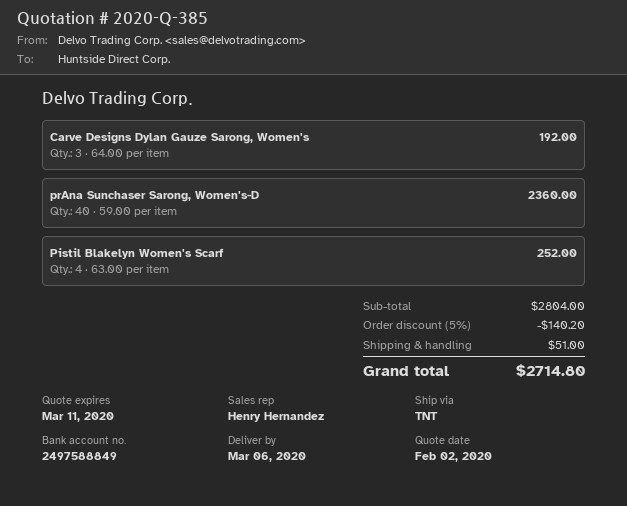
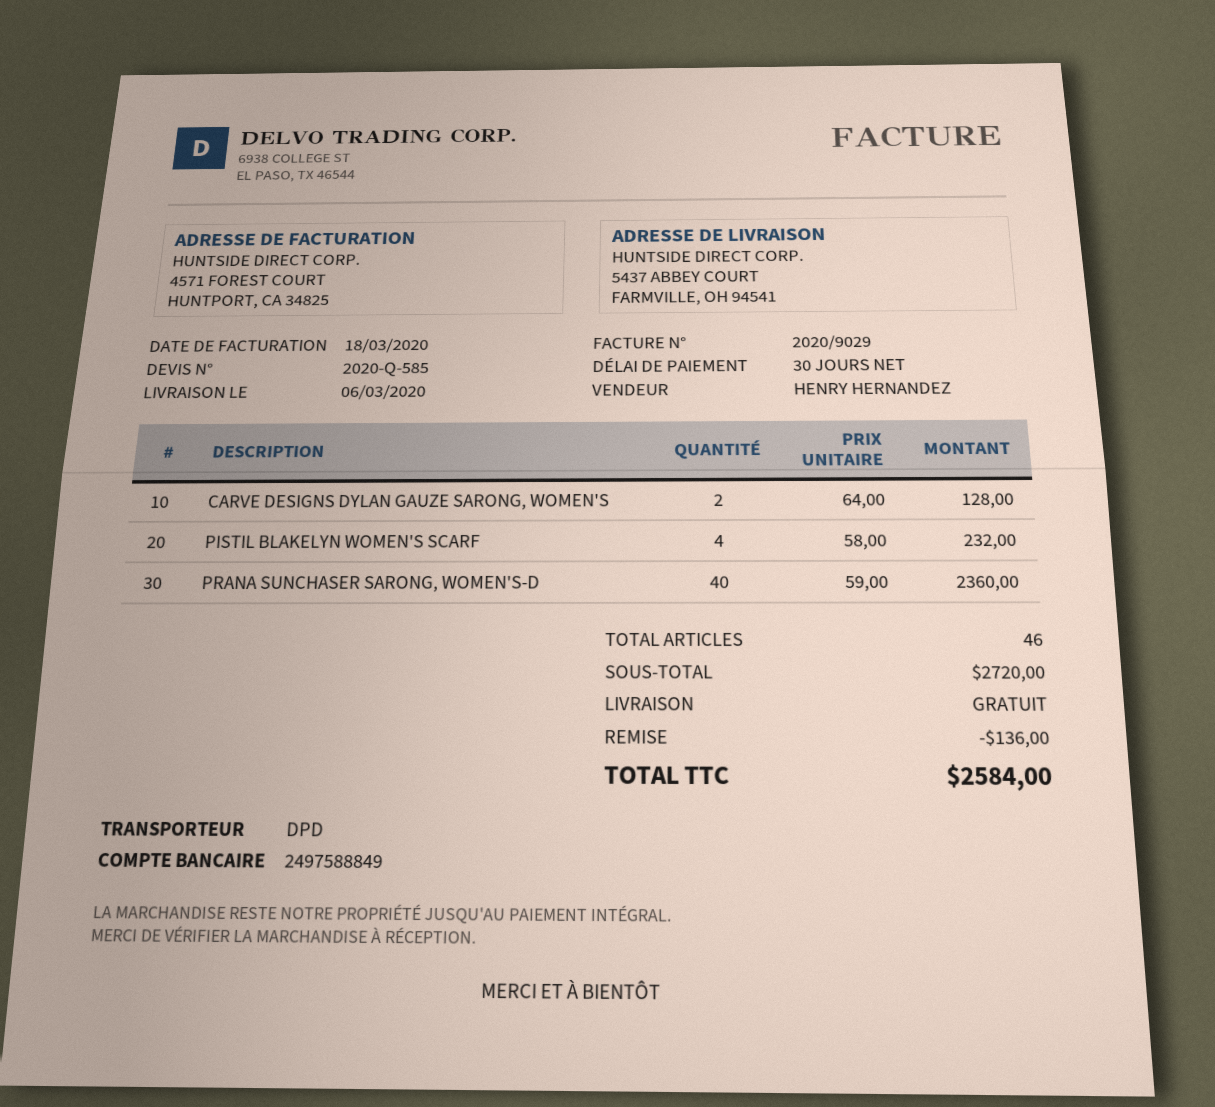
quote number: 2020-Q-385 -> 2020-Q-585
shipping method: TNT -> DPD
Carve Designs Dylan Gauze Sarong, Women's: 3 x 64.00 = 192.00 -> 2 x 64.00 = 128.00
Pistil Blakelyn Women's Scarf: 4 x 63.00 = 252.00 -> 4 x 58.00 = 232.00
subtotal: 2804.00 -> 2720.00
discount: 140.20 -> 136.00
shipping: 51.00 -> 0.00
total: 2714.80 -> 2584.00

